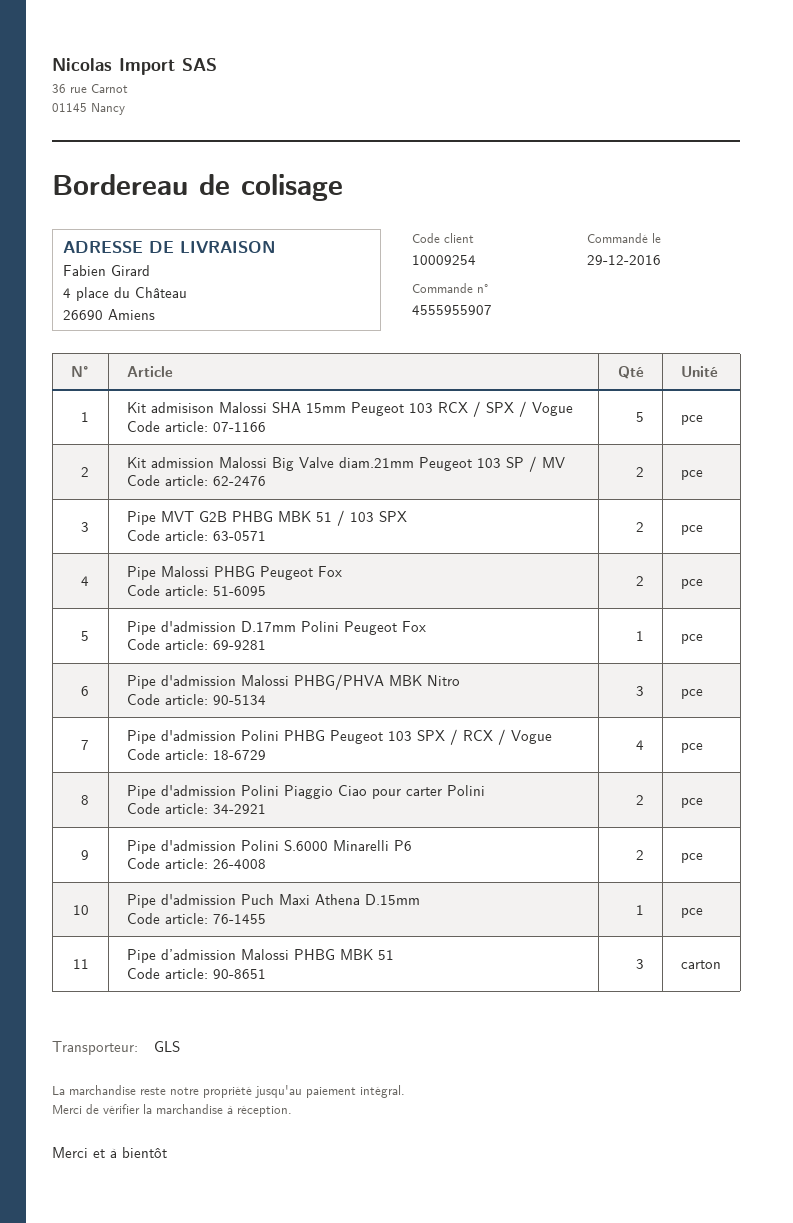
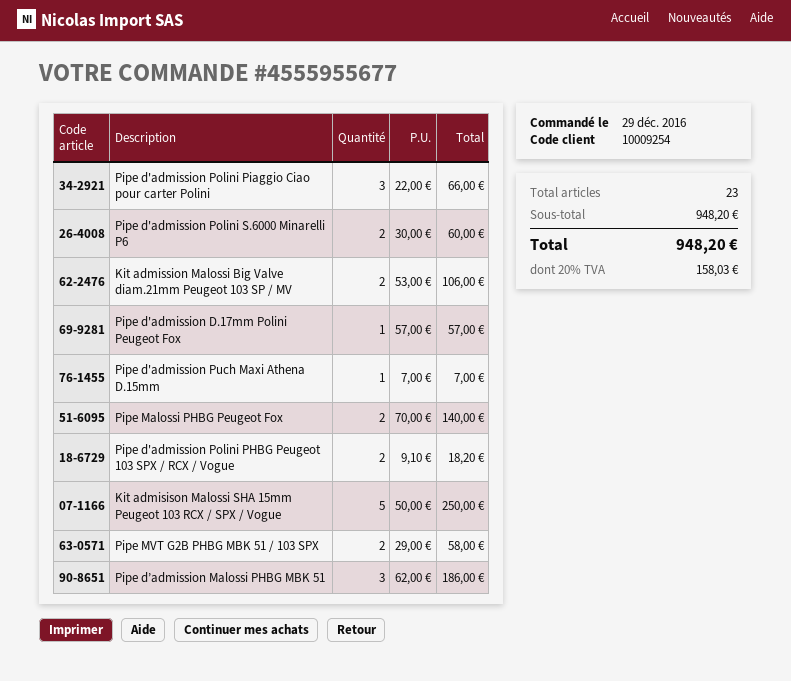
order number: 4555955907 -> 4555955677
Pipe d'admission Malossi PHBG/PHVA MBK Nitro: 3 -> none
Pipe d'admission Polini PHBG Peugeot 103 SPX / RCX / Vogue: 4 -> 2
Pipe d'admission Polini Piaggio Ciao pour carter Polini: 2 -> 3

